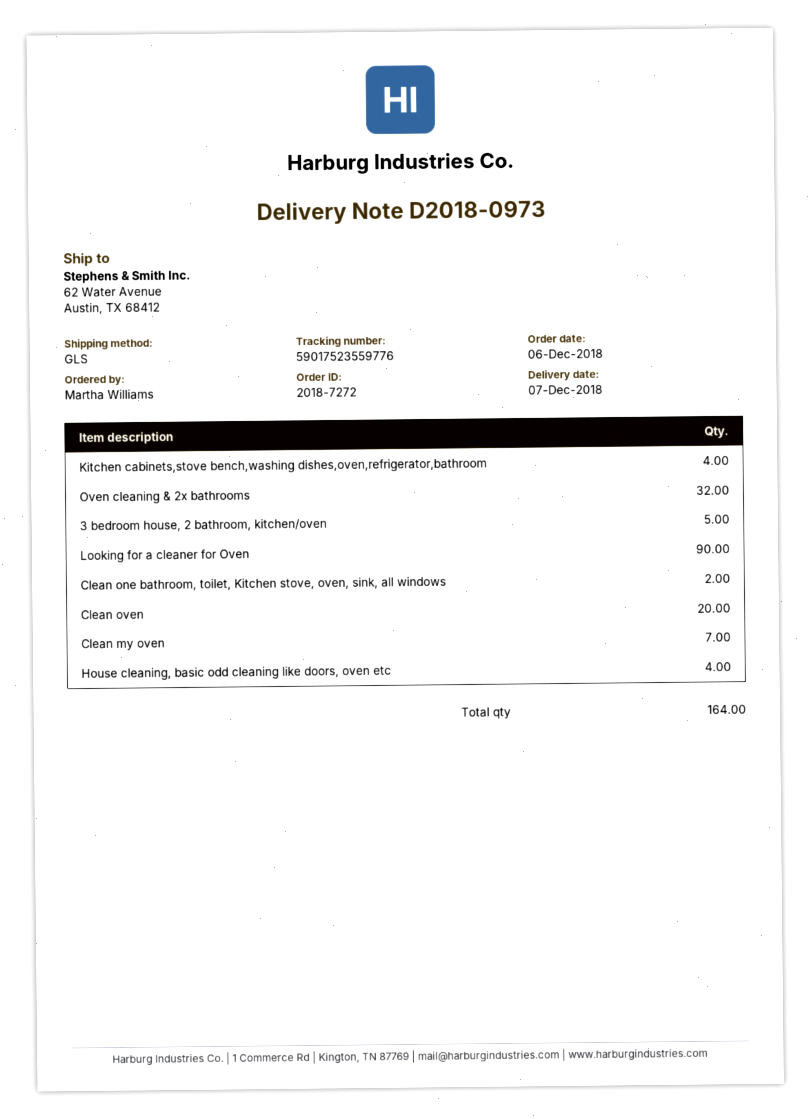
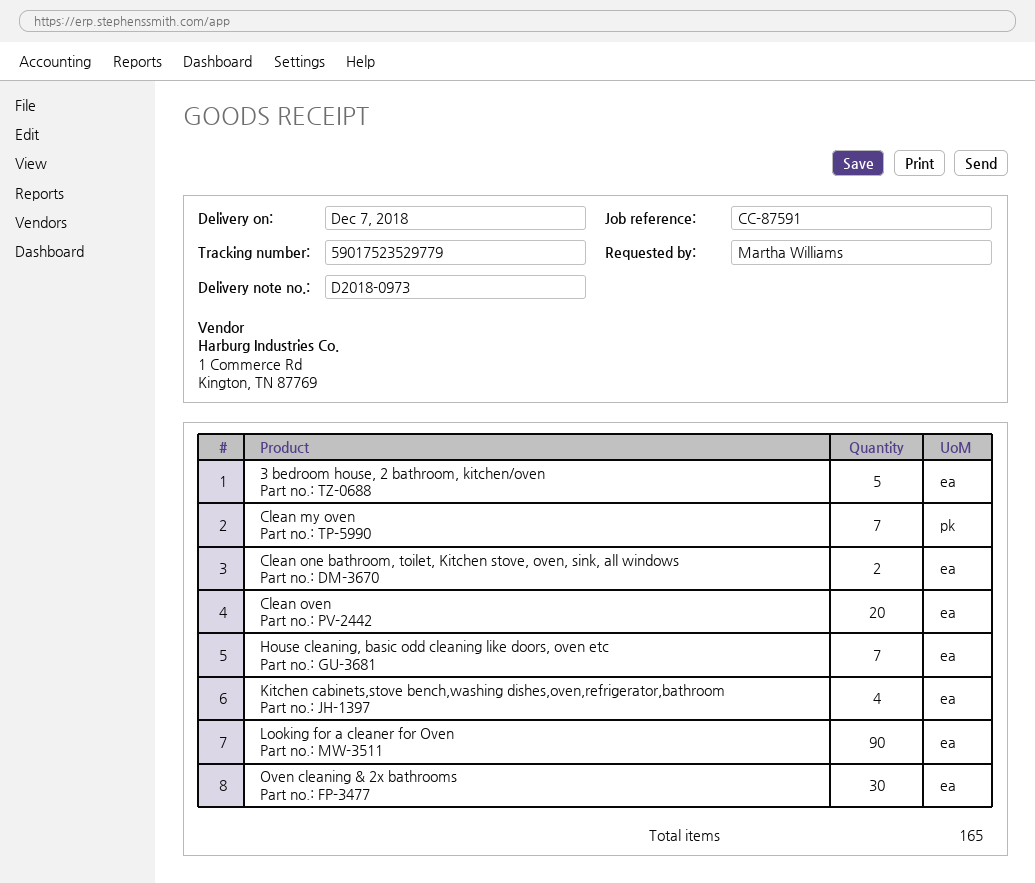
tracking number: 59017523559776 -> 59017523529779
Oven cleaning & 2x bathrooms: 32 -> 30
House cleaning, basic odd cleaning like doors, oven etc: 4 -> 7
total quantity: 164 -> 165

